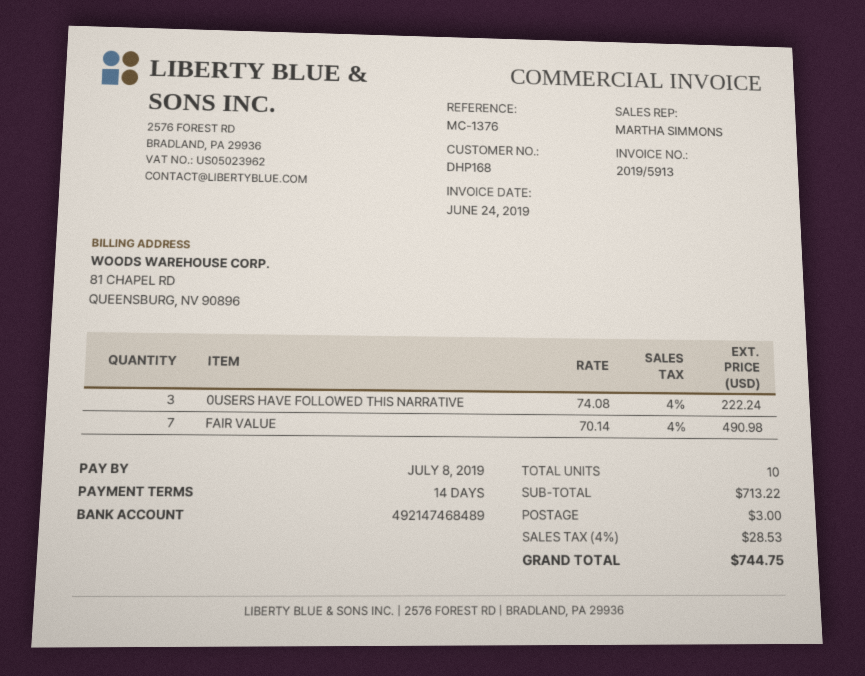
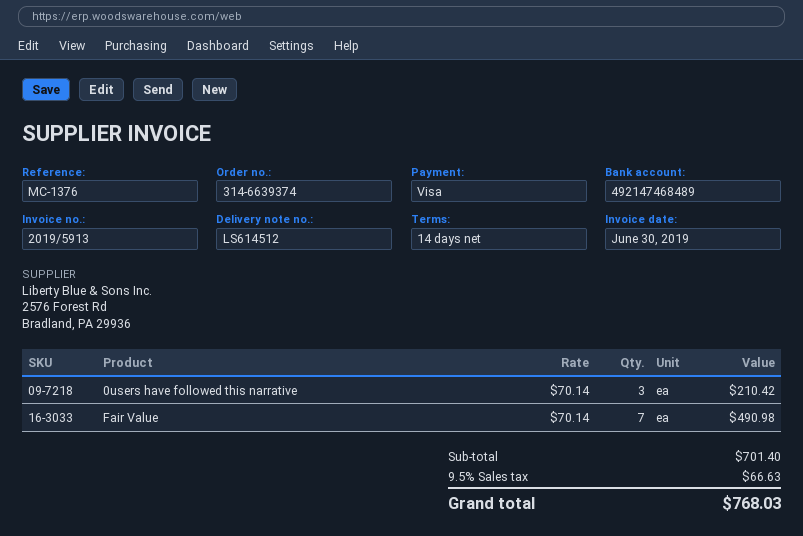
invoice date: 2019-06-24 -> 2019-06-30
0USERS HAVE FOLLOWED THIS NARRATIVE: 3 x 74.08 = 222.24 -> 3 x 70.14 = 210.42
subtotal: 713.22 -> 701.40
shipping: 3.00 -> none
tax: 4% = 28.53 -> 9.5% = 66.63
total: 744.75 -> 768.03

